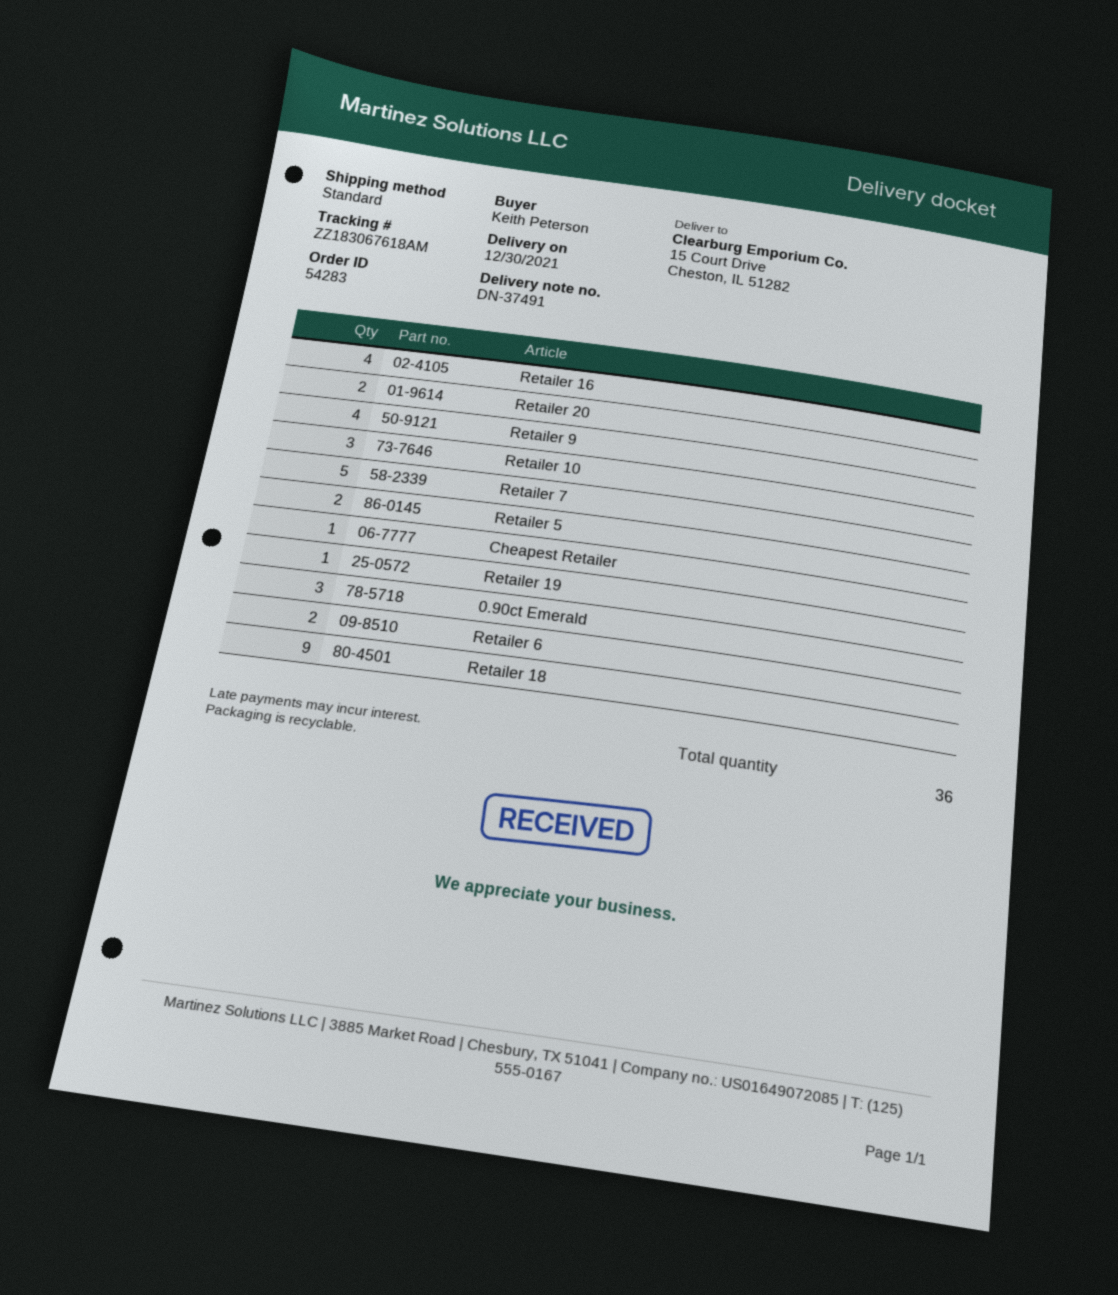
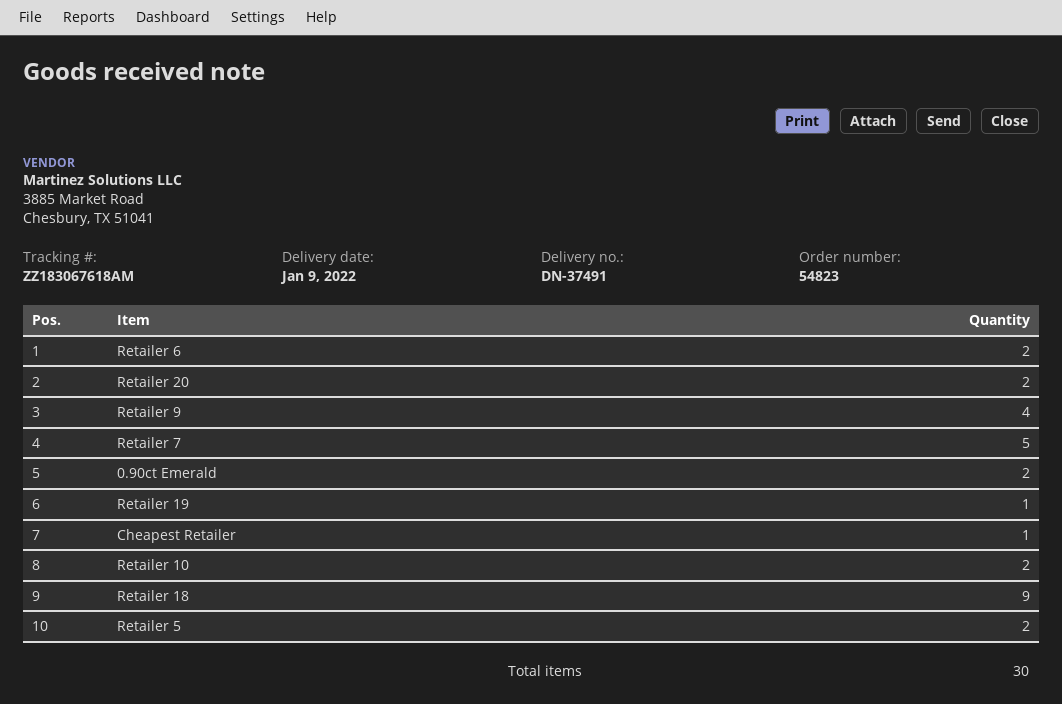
order number: 54283 -> 54823
delivery date: 2021-12-30 -> 2022-01-09
Retailer 16: 4 -> none
Retailer 10: 3 -> 2
0.90ct Emerald: 3 -> 2
total quantity: 36 -> 30

